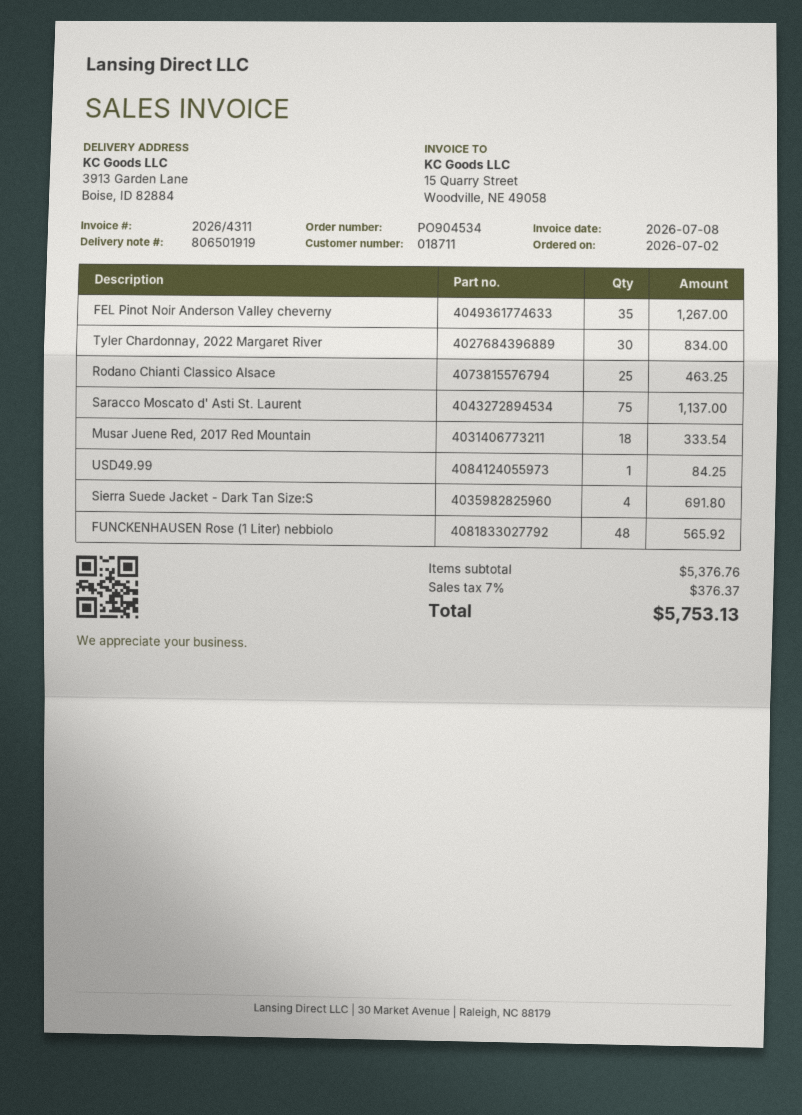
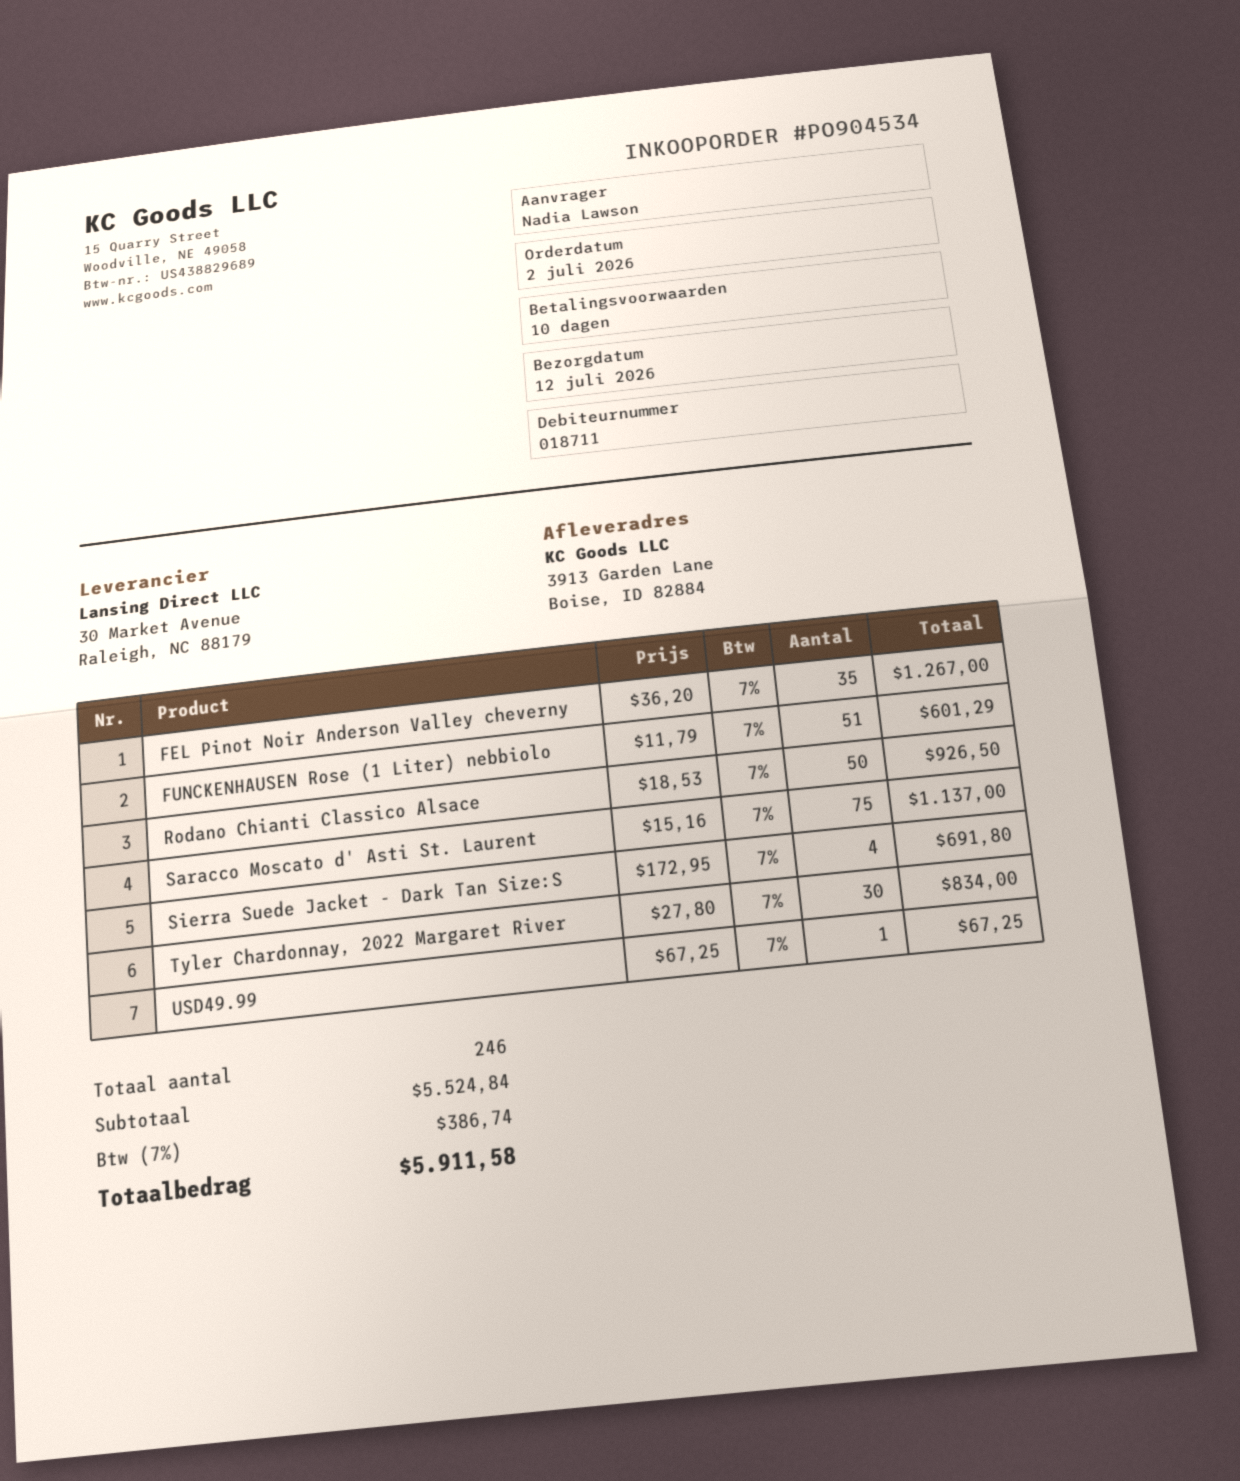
Rodano Chianti Classico Alsace: 25 for 463.25 -> 50 for 926.50
Musar Juene Red, 2017 Red Mountain: 18 for 333.54 -> none
USD49.99: 1 for 84.25 -> 1 for 67.25
FUNCKENHAUSEN Rose (1 Liter) nebbiolo: 48 for 565.92 -> 51 for 601.29
subtotal: 5376.76 -> 5524.84
tax: 7% = 376.37 -> 7% = 386.74
total: 5753.13 -> 5911.58

